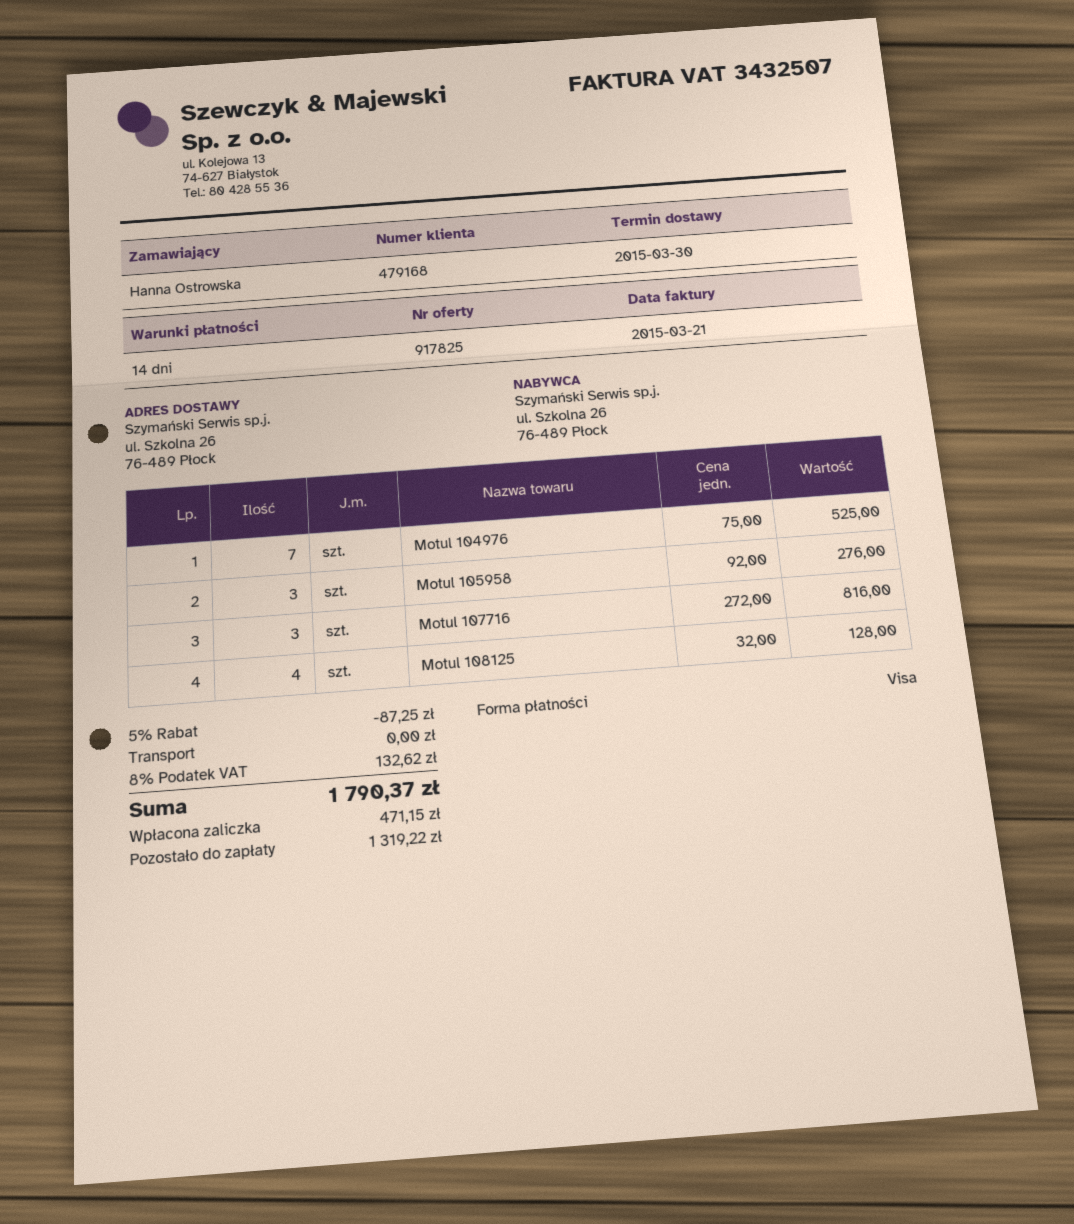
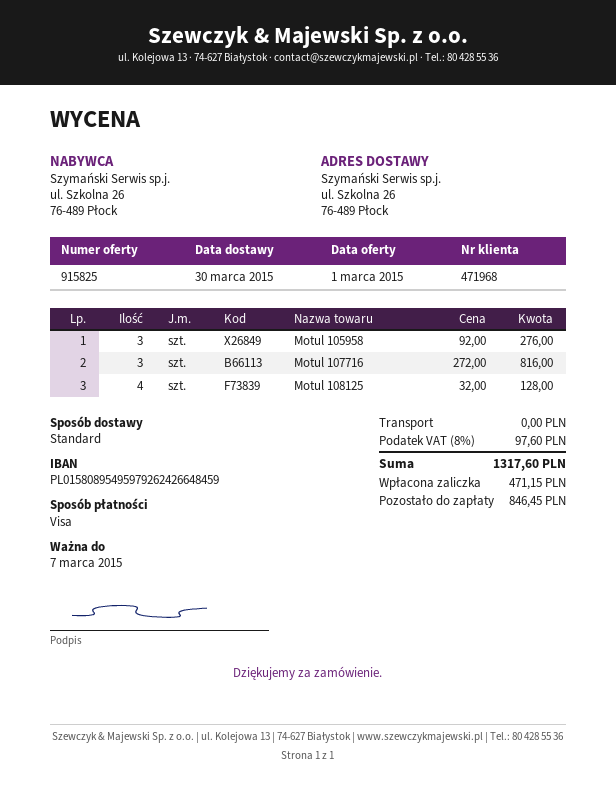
quote number: 917825 -> 915825
customer number: 479168 -> 471968
Motul 104976: 7 x 75.00 = 525.00 -> none
discount: 5% = 87.25 -> none
tax: 8% = 132.62 -> 8% = 97.60
total: 1790.37 -> 1317.60
balance: 1319.22 -> 846.45

